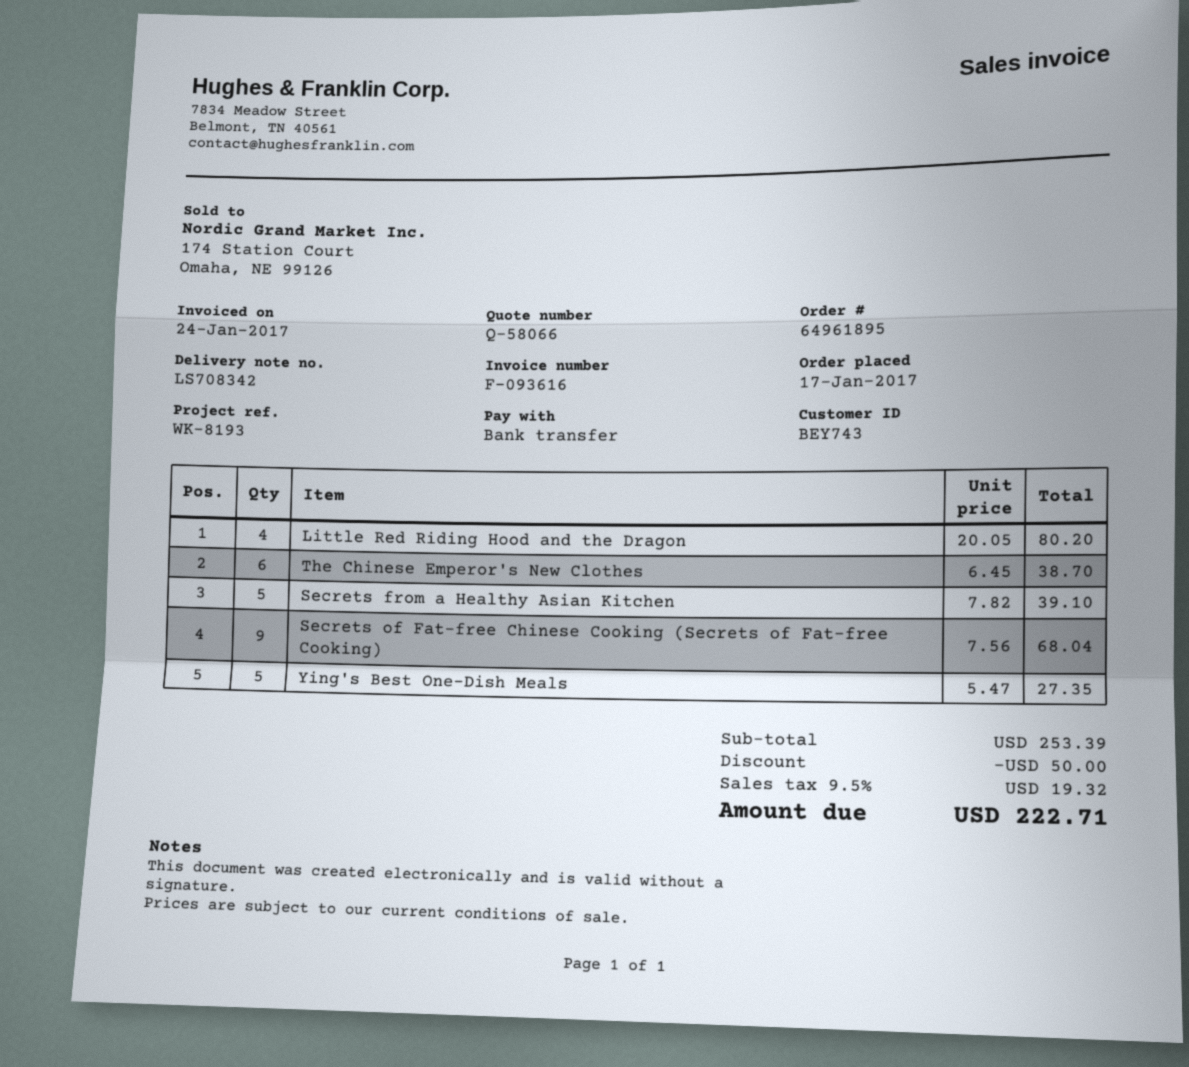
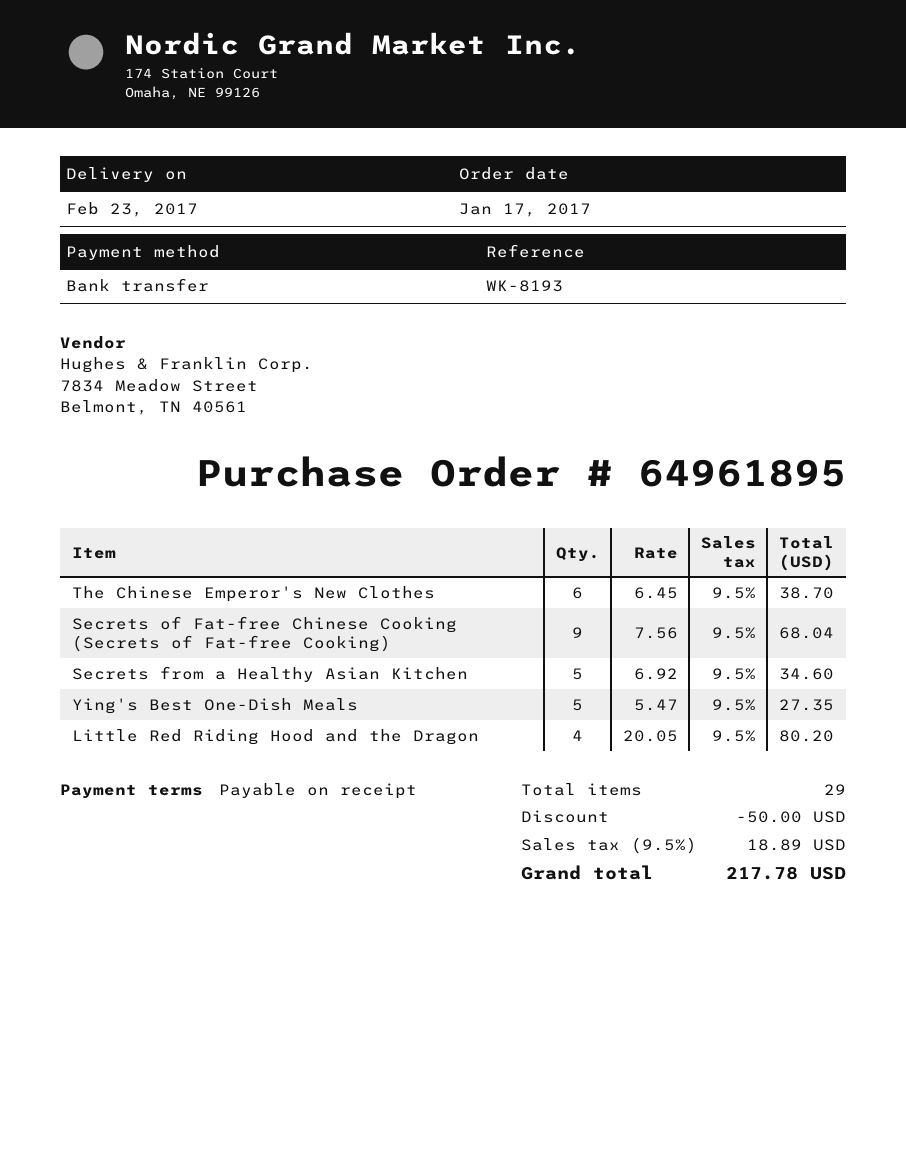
Secrets from a Healthy Asian Kitchen: 5 x 7.82 = 39.10 -> 5 x 6.92 = 34.60
tax: 9.5% = 19.32 -> 9.5% = 18.89
total: 222.71 -> 217.78

